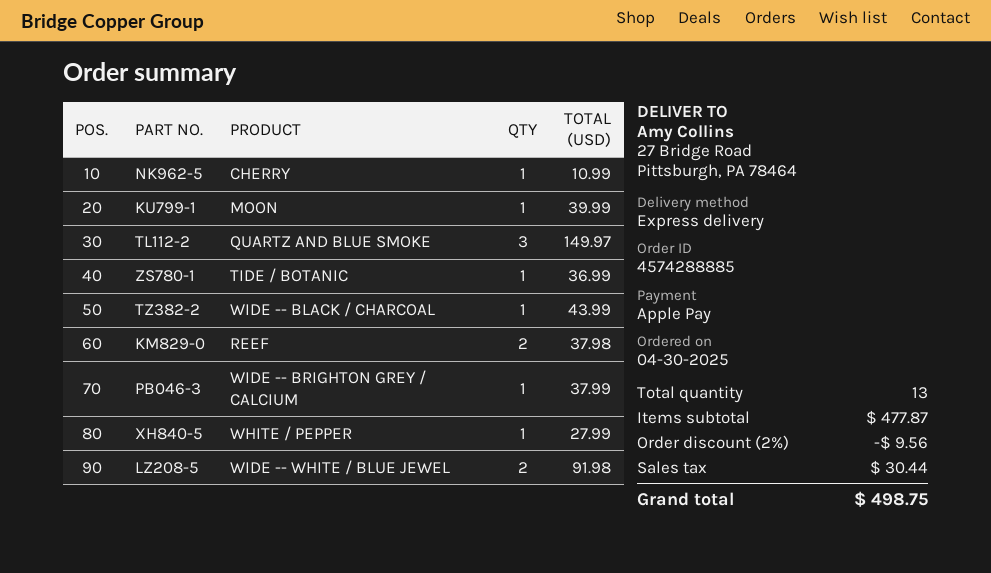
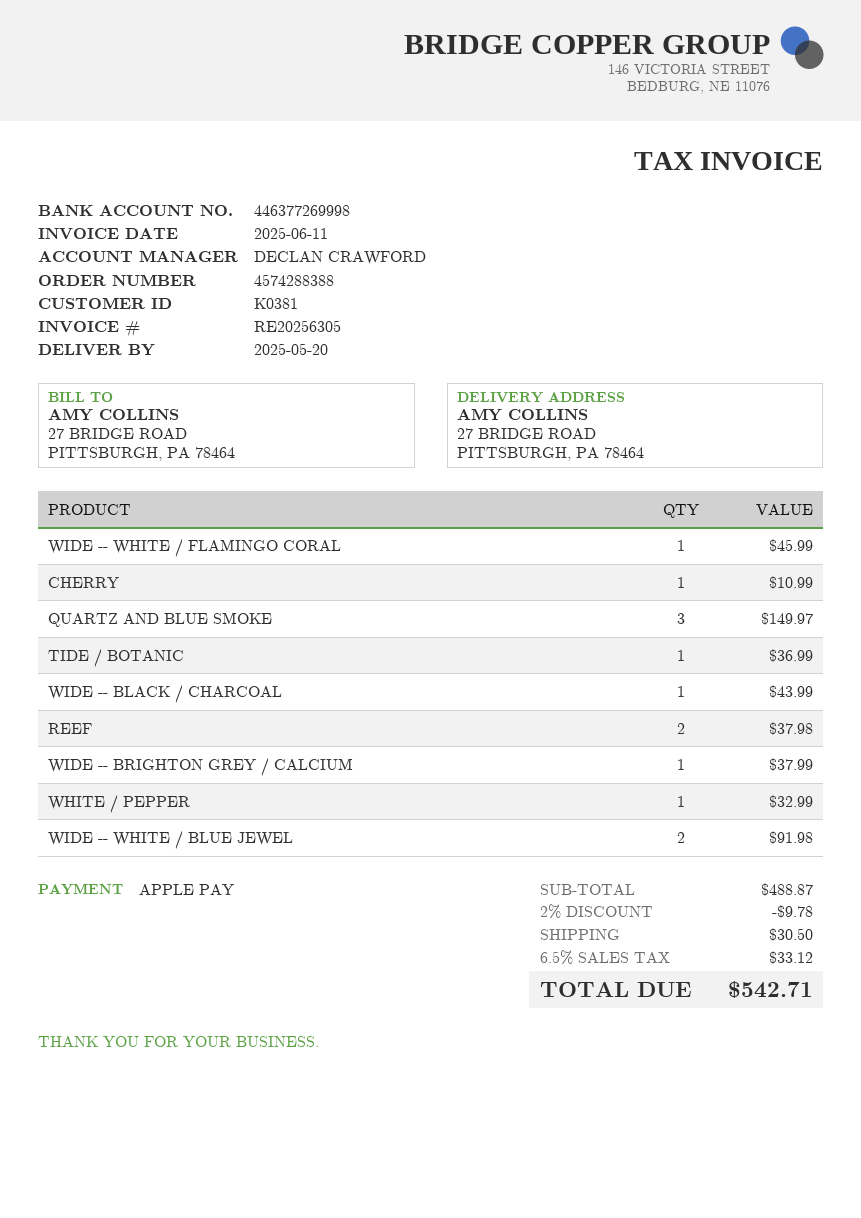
order number: 4574288885 -> 4574288388
MOON: 1 for 39.99 -> none
WHITE / PEPPER: 1 for 27.99 -> 1 for 32.99
WIDE -- WHITE / FLAMINGO CORAL: none -> 1 for 45.99
subtotal: 477.87 -> 488.87
discount: 2% = 9.56 -> 2% = 9.78
shipping: none -> 30.50
tax: 30.44 -> 33.12
total: 498.75 -> 542.71

